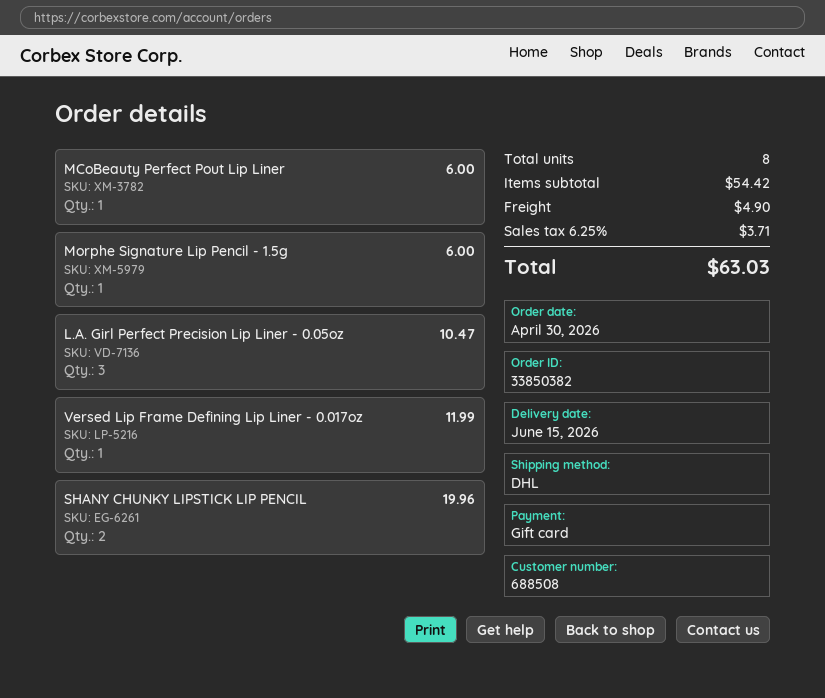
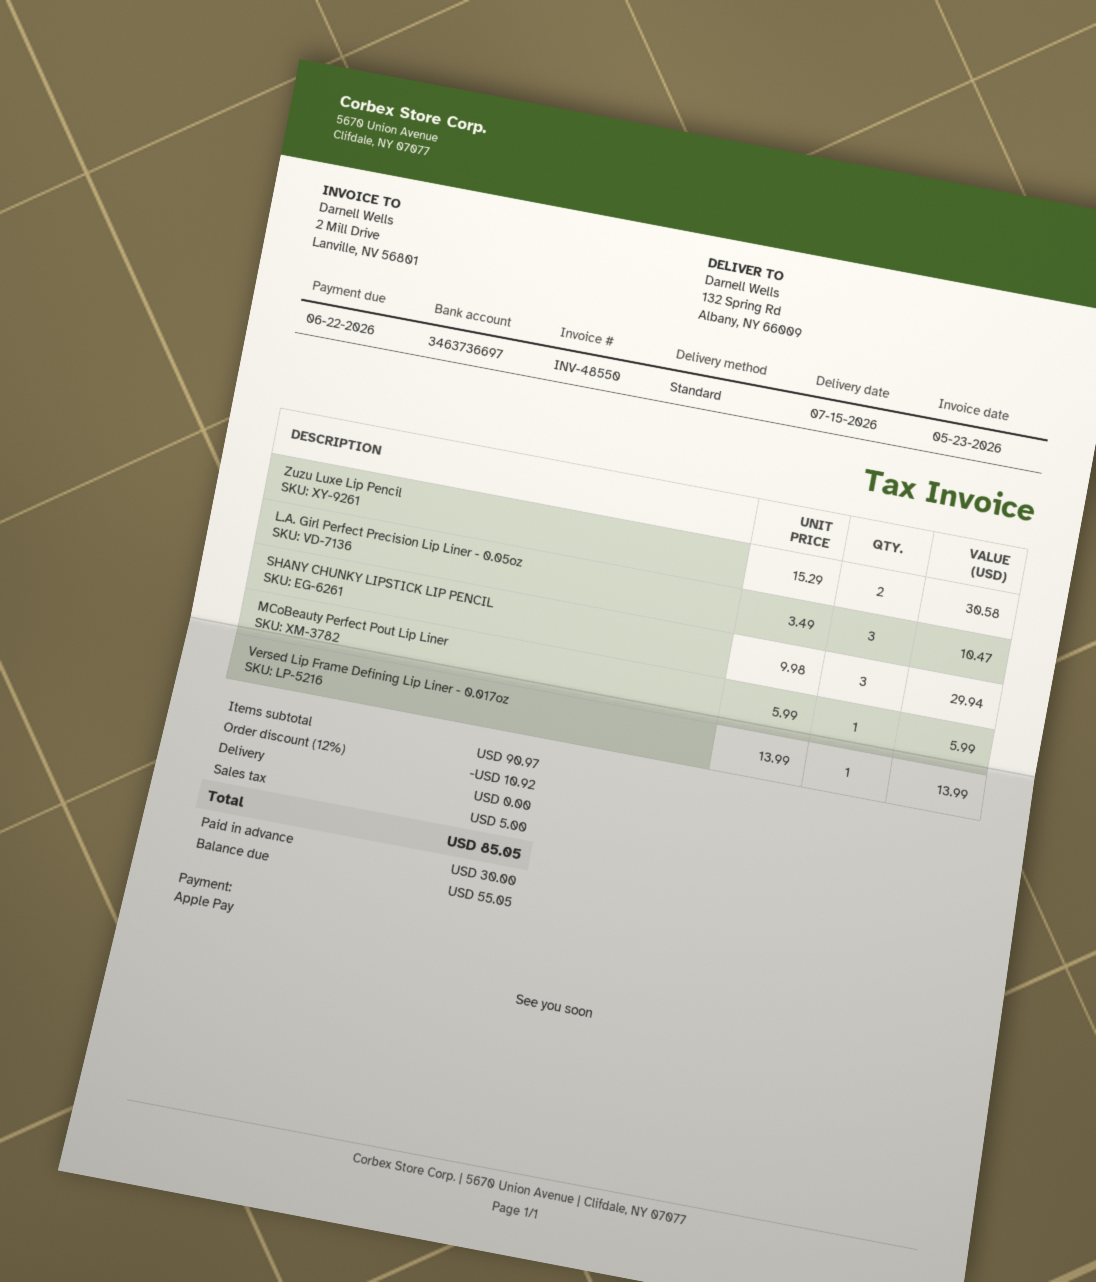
delivery date: 2026-06-15 -> 2026-07-15
payment method: gift card -> Apple Pay
shipping method: DHL -> standard
MCoBeauty Perfect Pout Lip Liner: 1 for 6.00 -> 1 for 5.99
Morphe Signature Lip Pencil - 1.5g: 1 for 6.00 -> none
Versed Lip Frame Defining Lip Liner - 0.017oz: 1 for 11.99 -> 1 for 13.99
SHANY CHUNKY LIPSTICK LIP PENCIL: 2 for 19.96 -> 3 for 29.94
Zuzu Luxe Lip Pencil: none -> 2 for 30.58
subtotal: 54.42 -> 90.97
discount: none -> 12% = 10.92
shipping: 4.90 -> 0.00
tax: 3.71 -> 5.00
total: 63.03 -> 85.05

